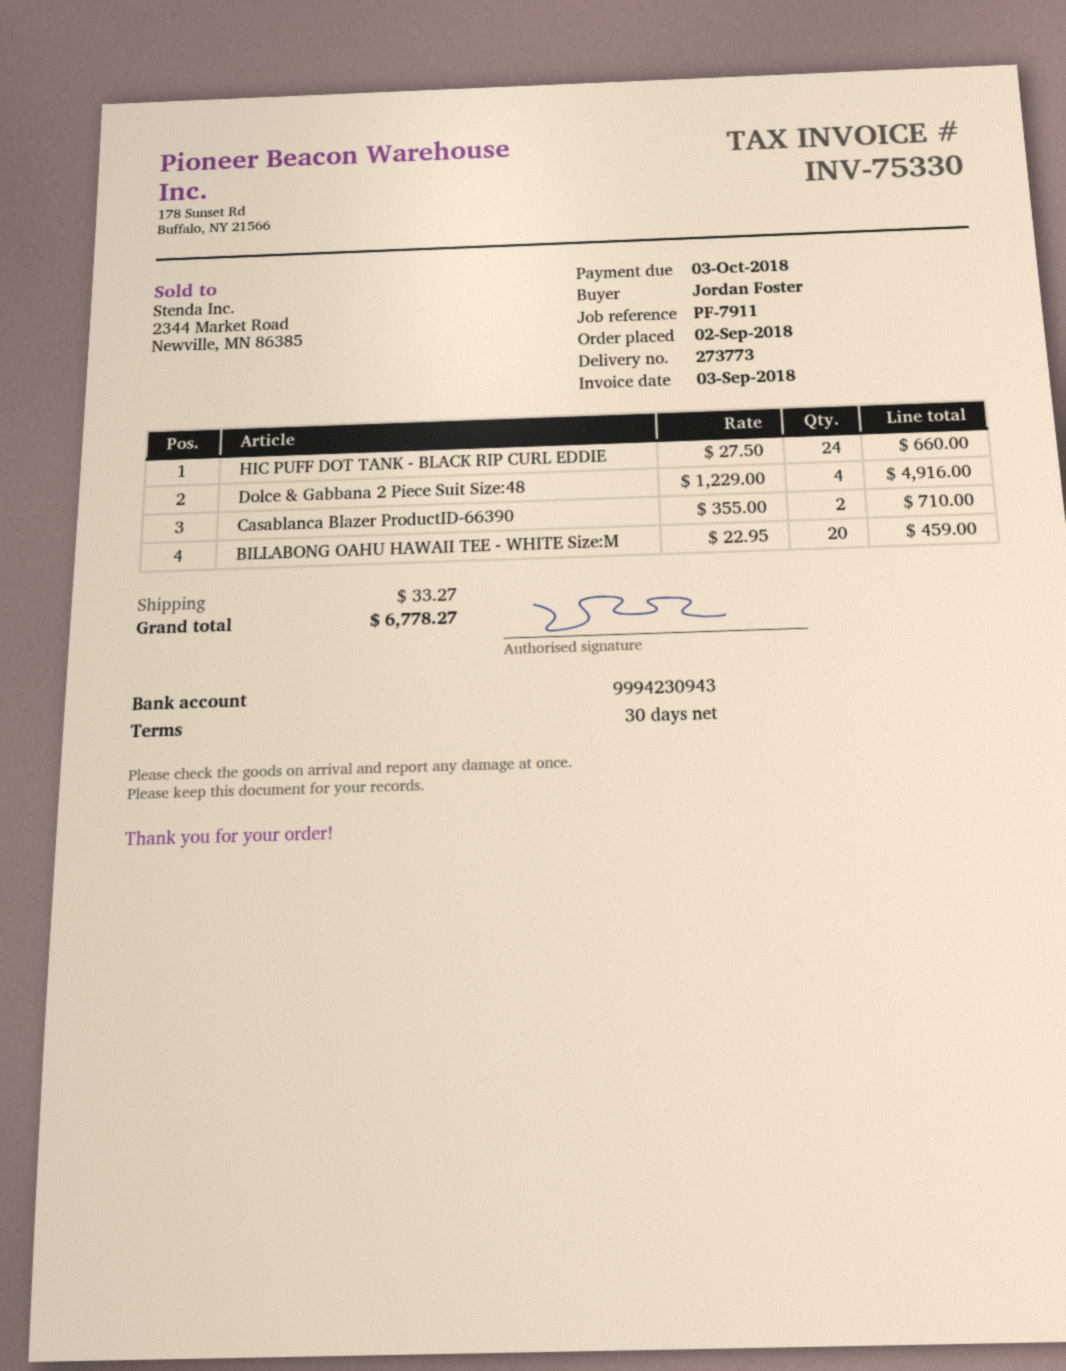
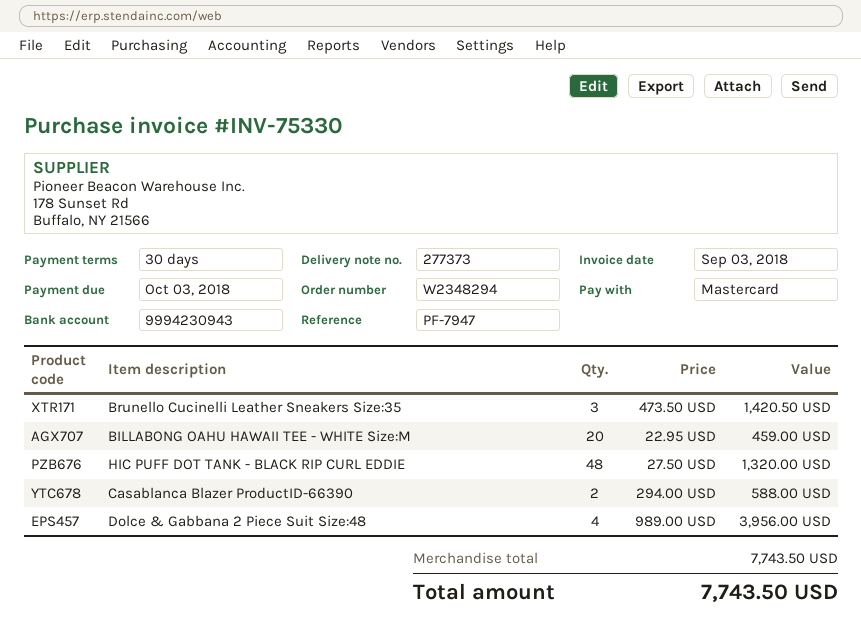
delivery note number: 273773 -> 277373
reference: PF-7911 -> PF-7947
HIC PUFF DOT TANK - BLACK RIP CURL EDDIE: 24 x 27.50 = 660.00 -> 48 x 27.50 = 1320.00
Dolce & Gabbana 2 Piece Suit Size:48: 4 x 1229.00 = 4916.00 -> 4 x 989.00 = 3956.00
Casablanca Blazer ProductID-66390: 2 x 355.00 = 710.00 -> 2 x 294.00 = 588.00
Brunello Cucinelli Leather Sneakers Size:35: none -> 3 x 473.50 = 1420.50
shipping: 33.27 -> none
total: 6778.27 -> 7743.50

